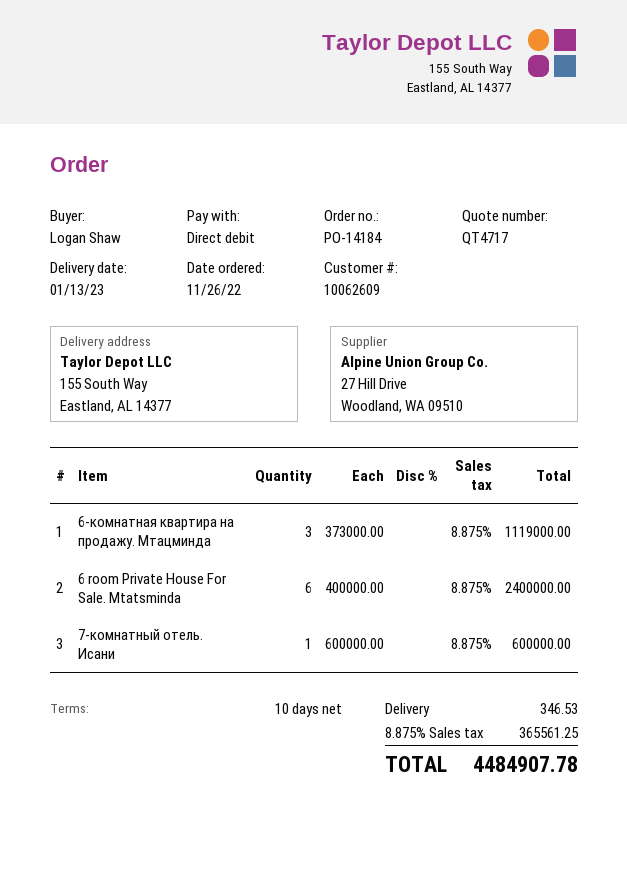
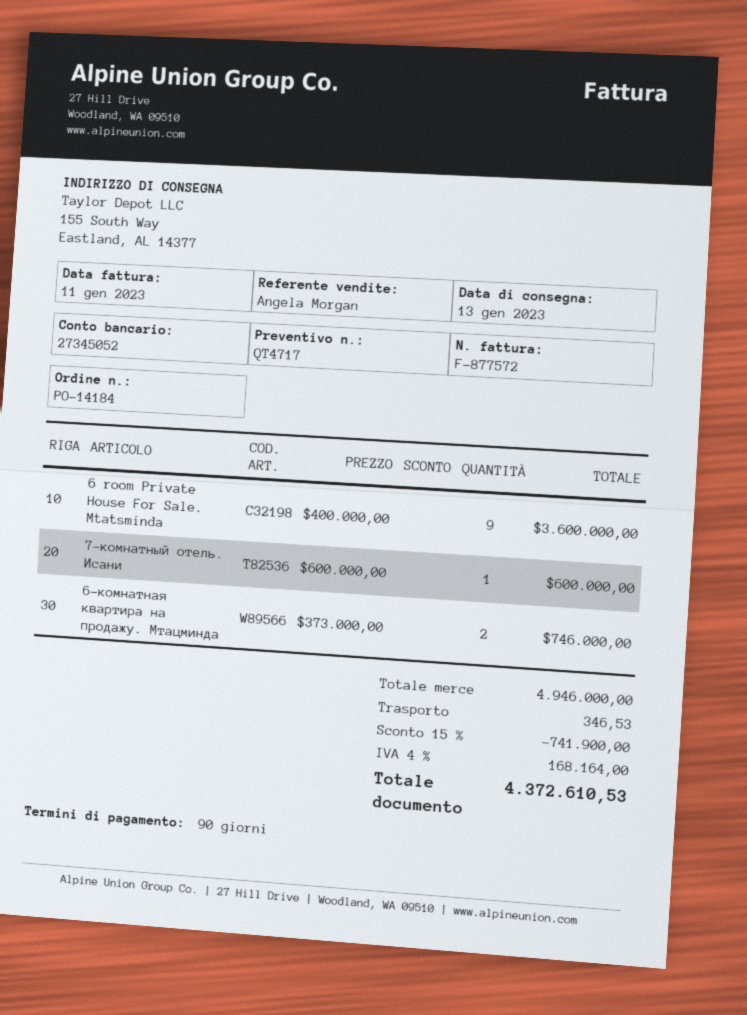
payment terms: 10 days -> 90 days
6-комнатная квартира на продажу. Мтацминда: 3 x 373000.00 = 1119000.00 -> 2 x 373000.00 = 746000.00
6 room Private House For Sale. Mtatsminda: 6 x 400000.00 = 2400000.00 -> 9 x 400000.00 = 3600000.00
discount: none -> 15% = 741900.00
tax: 8.875% = 365561.25 -> 4% = 168164.00
total: 4484907.78 -> 4372610.53

